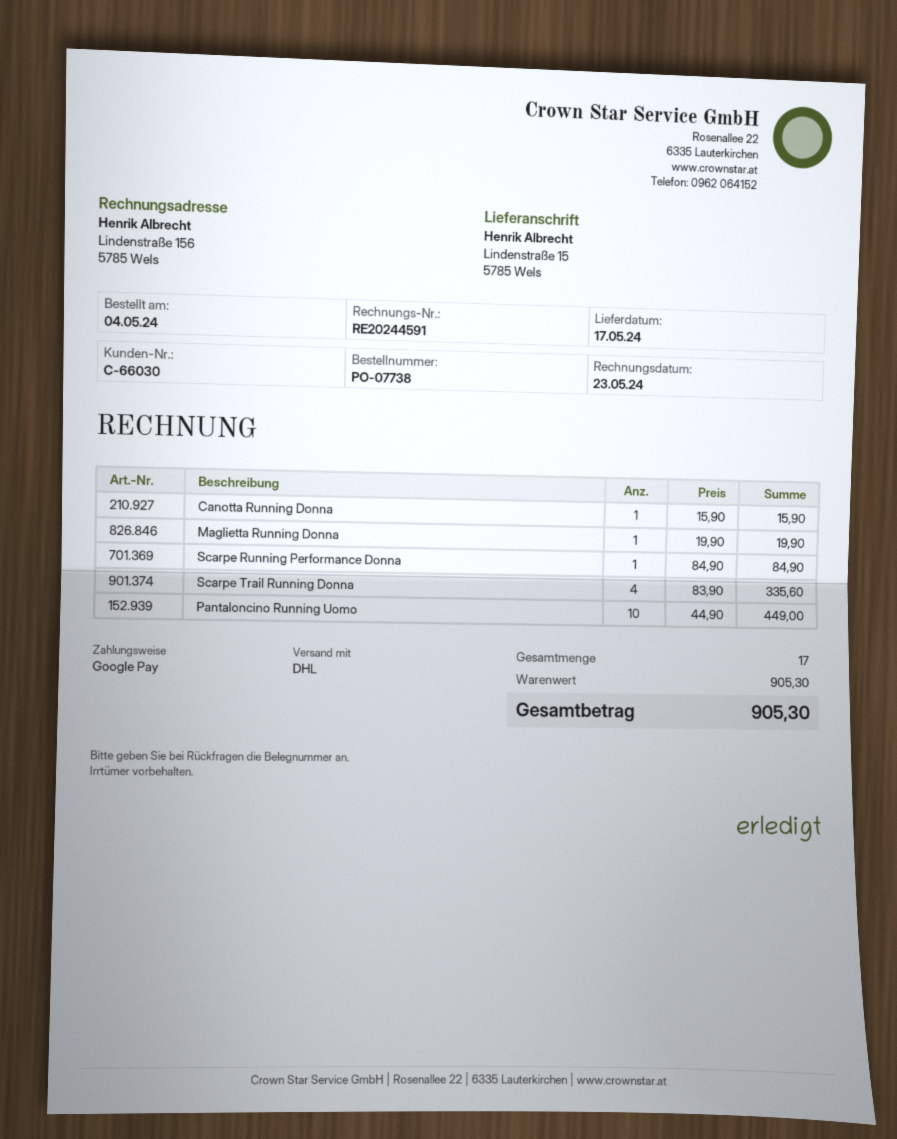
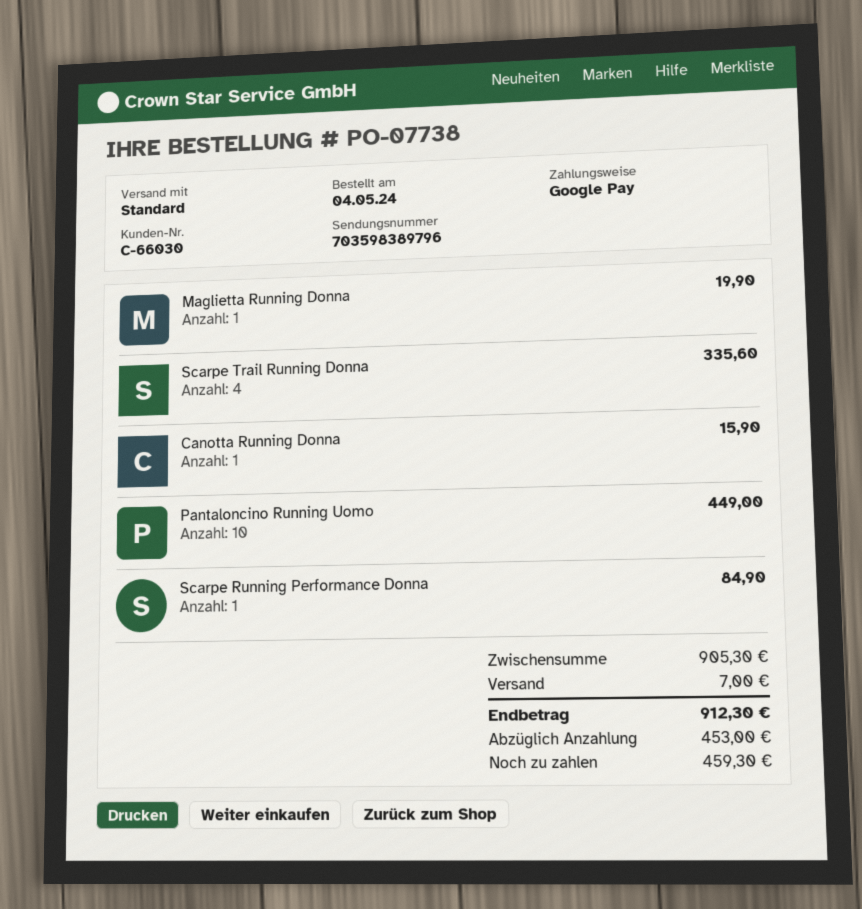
shipping method: DHL -> standard
shipping: none -> 7.00
total: 905.30 -> 912.30

